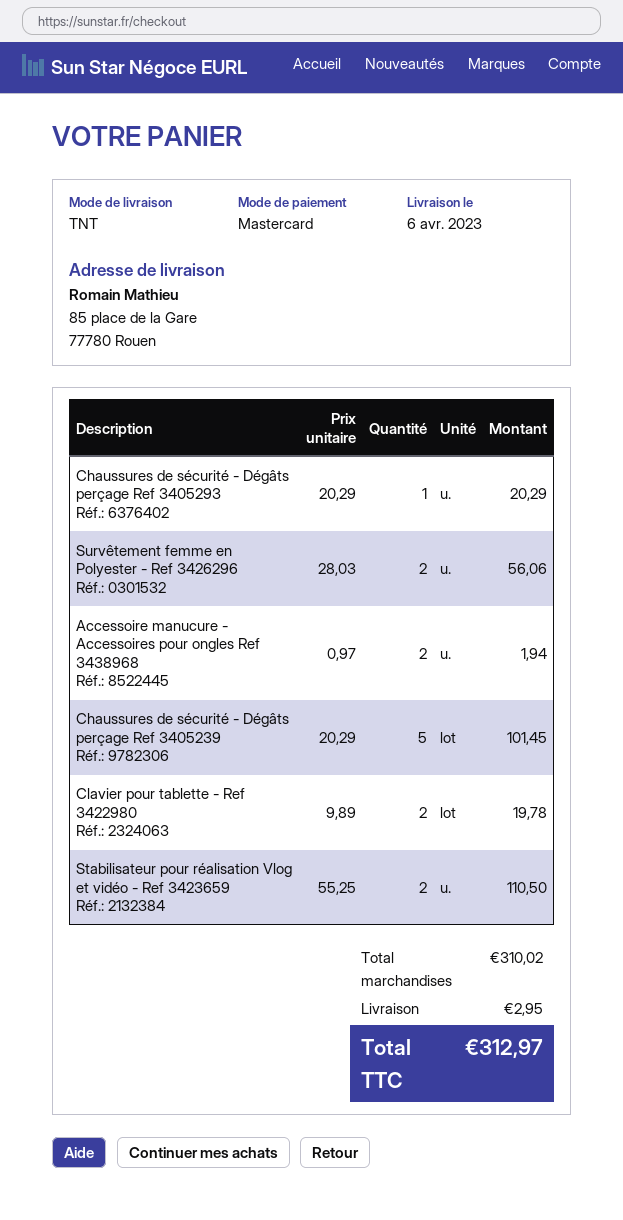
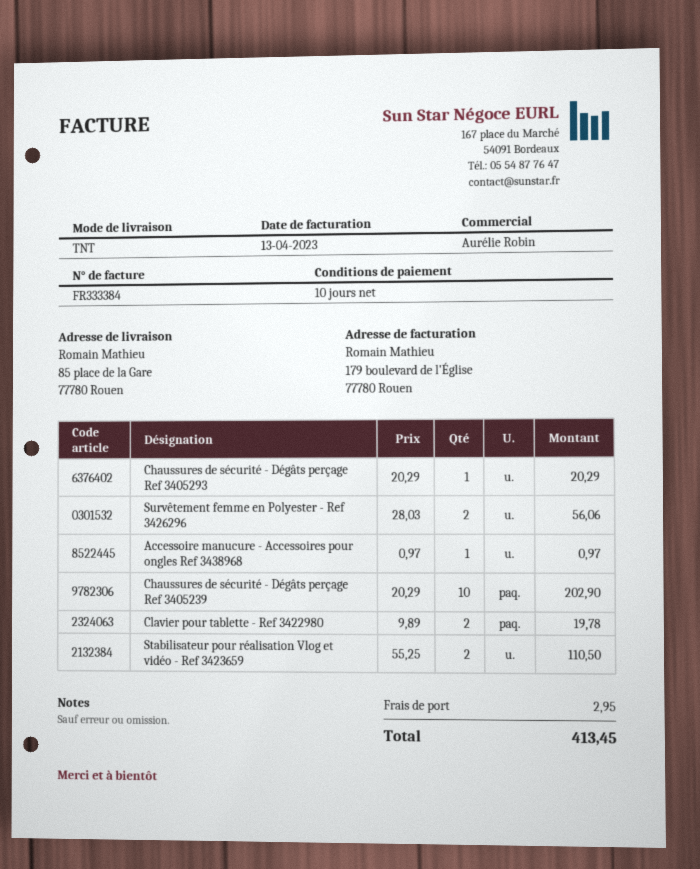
Accessoire manucure - Accessoires pour ongles Ref 3438968: 2 x 0.97 = 1.94 -> 1 x 0.97 = 0.97
Chaussures de sécurité - Dégâts perçage Ref 3405239: 5 x 20.29 = 101.45 -> 10 x 20.29 = 202.90
total: 312.97 -> 413.45

